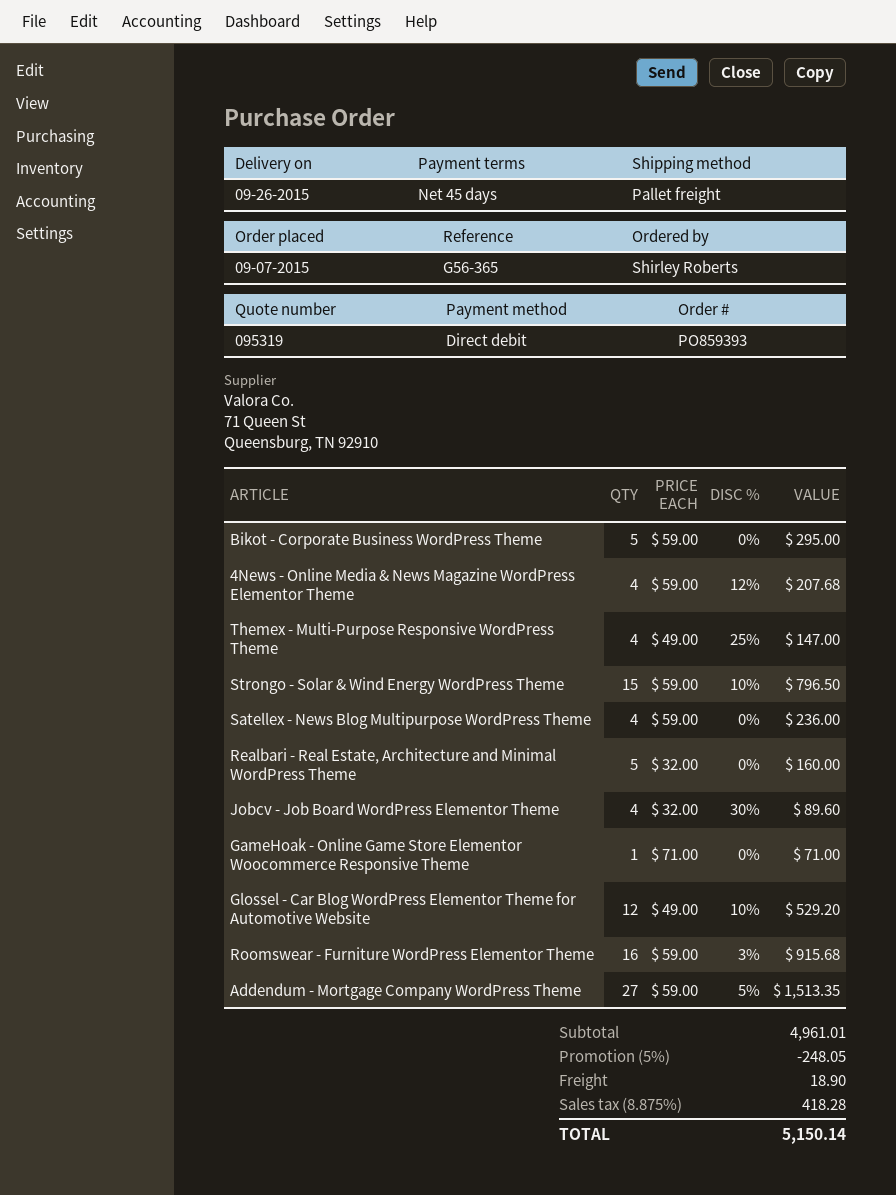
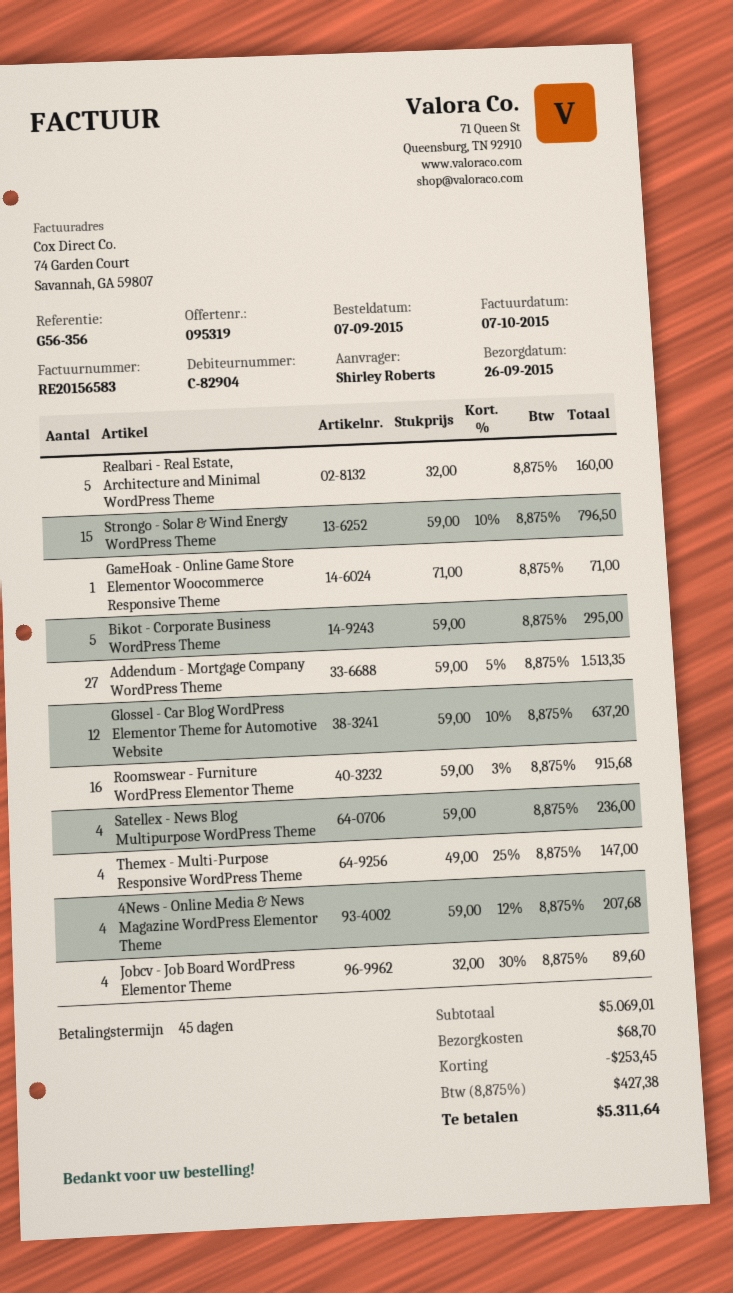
reference: G56-365 -> G56-356
Glossel - Car Blog WordPress Elementor Theme for Automotive Website: 12 x 49.00 - 10% = 529.20 -> 12 x 59.00 - 10% = 637.20
subtotal: 4961.01 -> 5069.01
discount: 248.05 -> 253.45
shipping: 18.90 -> 68.70
tax: 8.875% = 418.28 -> 8.875% = 427.38
total: 5150.14 -> 5311.64

